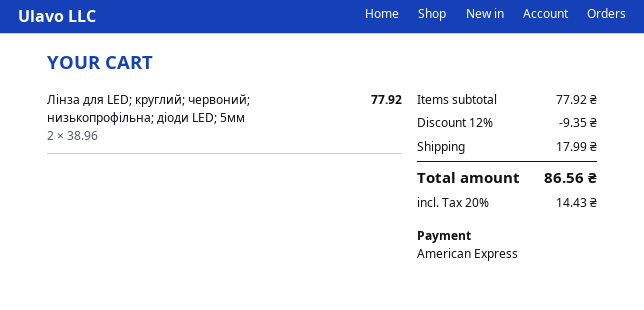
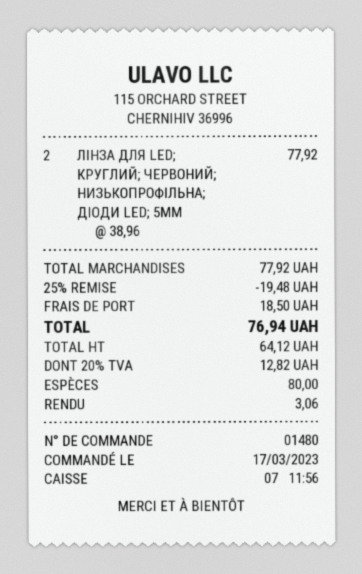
payment method: American Express -> cash
discount: 12% = 9.35 -> 25% = 19.48
shipping: 17.99 -> 18.50
tax: 20% = 14.43 -> 20% = 12.82
total: 86.56 -> 76.94

